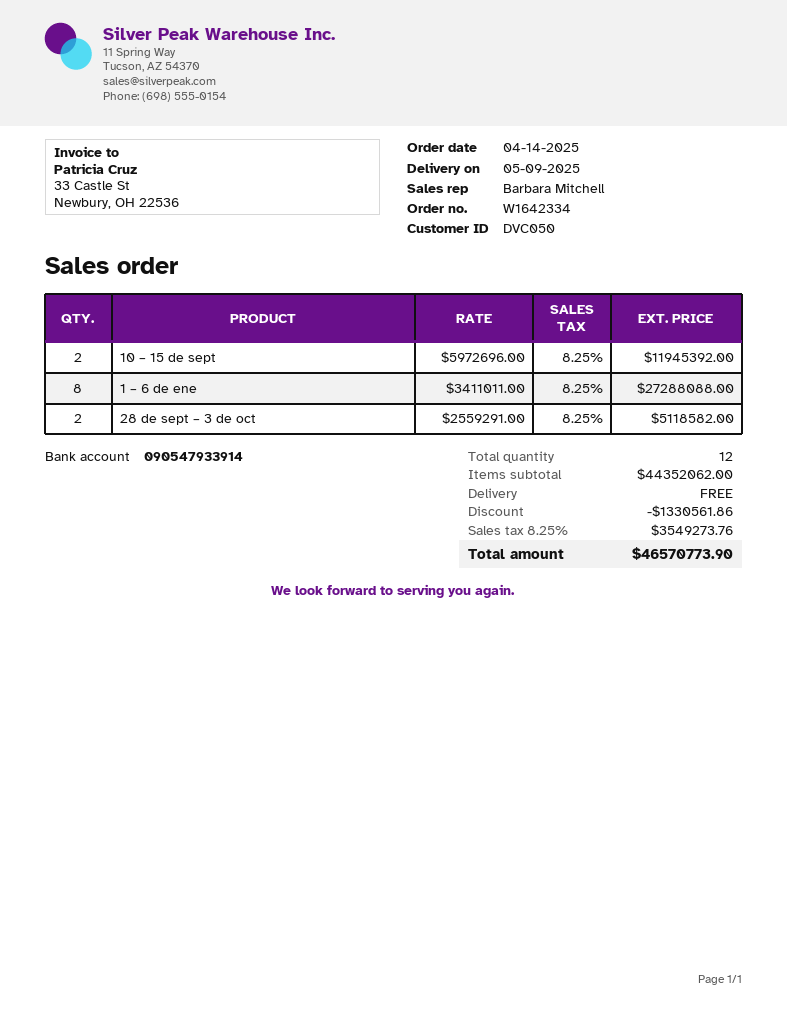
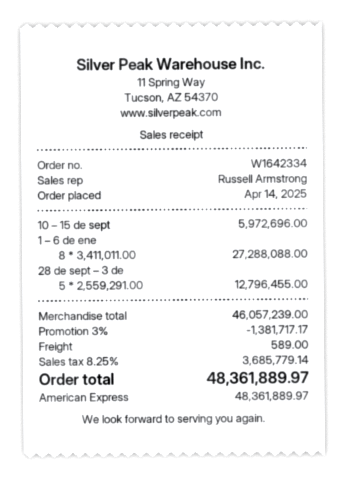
sales rep: Barbara Mitchell -> Russell Armstrong
10 – 15 de sept: 2 x 5972696.00 = 11945392.00 -> 1 x 5972696.00 = 5972696.00
28 de sept – 3 de oct: 2 x 2559291.00 = 5118582.00 -> 5 x 2559291.00 = 12796455.00
subtotal: 44352062.00 -> 46057239.00
discount: 1330561.86 -> 1381717.17
shipping: 0.00 -> 589.00
tax: 8.25% = 3549273.76 -> 8.25% = 3685779.14
total: 46570773.90 -> 48361889.97

